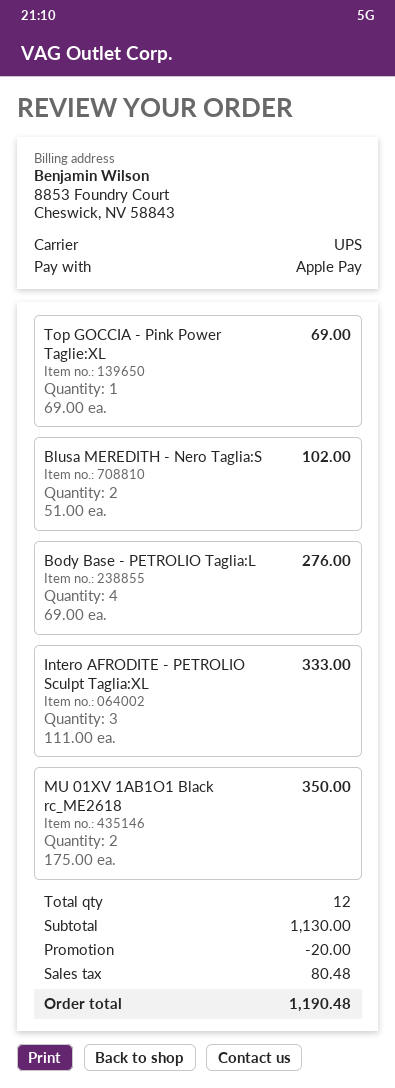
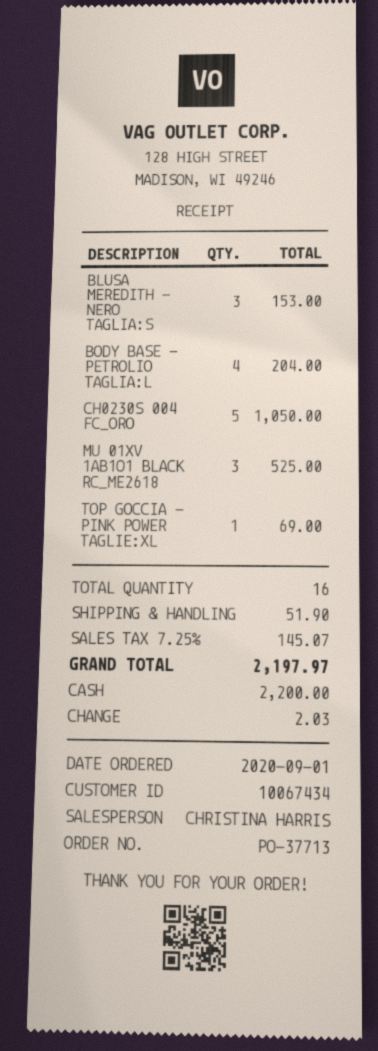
payment method: Apple Pay -> cash
Blusa MEREDITH - Nero Taglia:S: 2 for 102.00 -> 3 for 153.00
Body Base - PETROLIO Taglia:L: 4 for 276.00 -> 4 for 204.00
Intero AFRODITE - PETROLIO Sculpt Taglia:XL: 3 for 333.00 -> none
MU 01XV 1AB1O1 Black rc_ME2618: 2 for 350.00 -> 3 for 525.00
CH0230S 004 FC_ORO: none -> 5 for 1050.00
total quantity: 12 -> 16
discount: 20.00 -> none
shipping: none -> 51.90
tax: 80.48 -> 145.07
total: 1190.48 -> 2197.97

